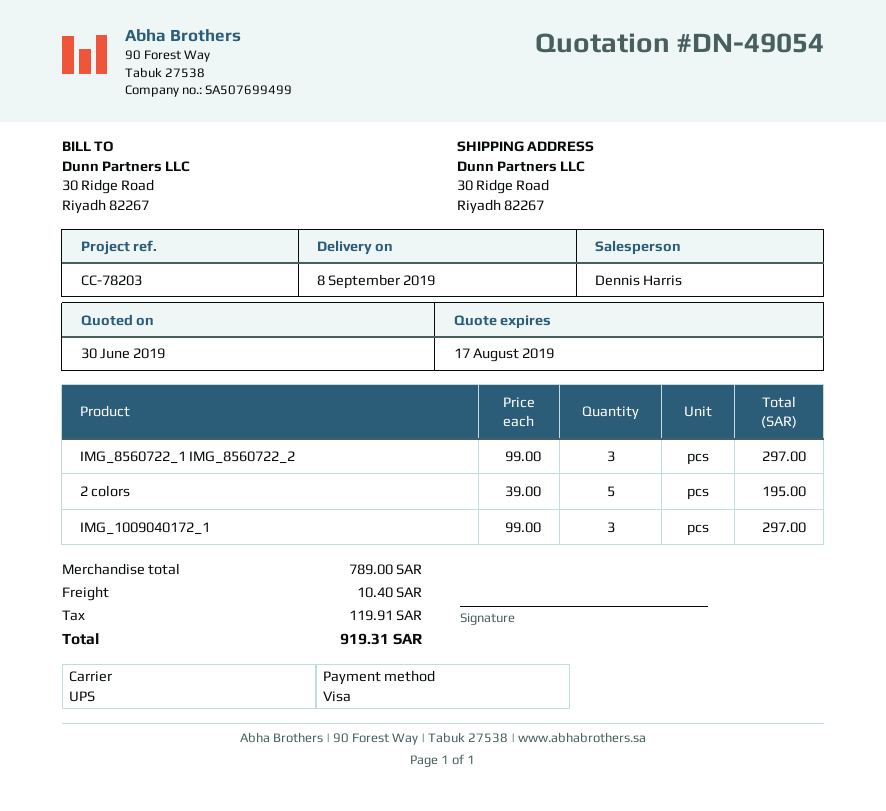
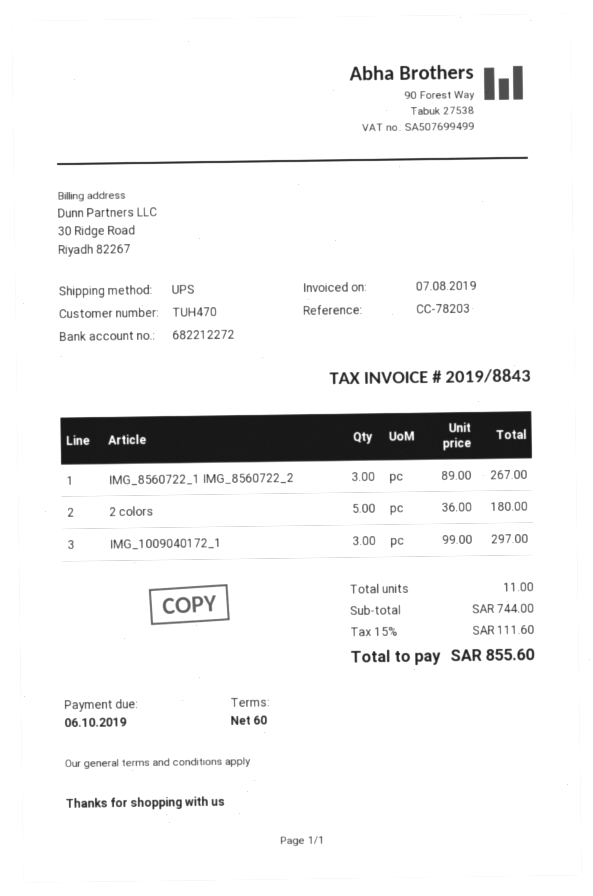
IMG_8560722_1 IMG_8560722_2: 3 x 99.00 = 297.00 -> 3 x 89.00 = 267.00
2 colors: 5 x 39.00 = 195.00 -> 5 x 36.00 = 180.00
subtotal: 789.00 -> 744.00
shipping: 10.40 -> none
tax: 119.91 -> 111.60
total: 919.31 -> 855.60

